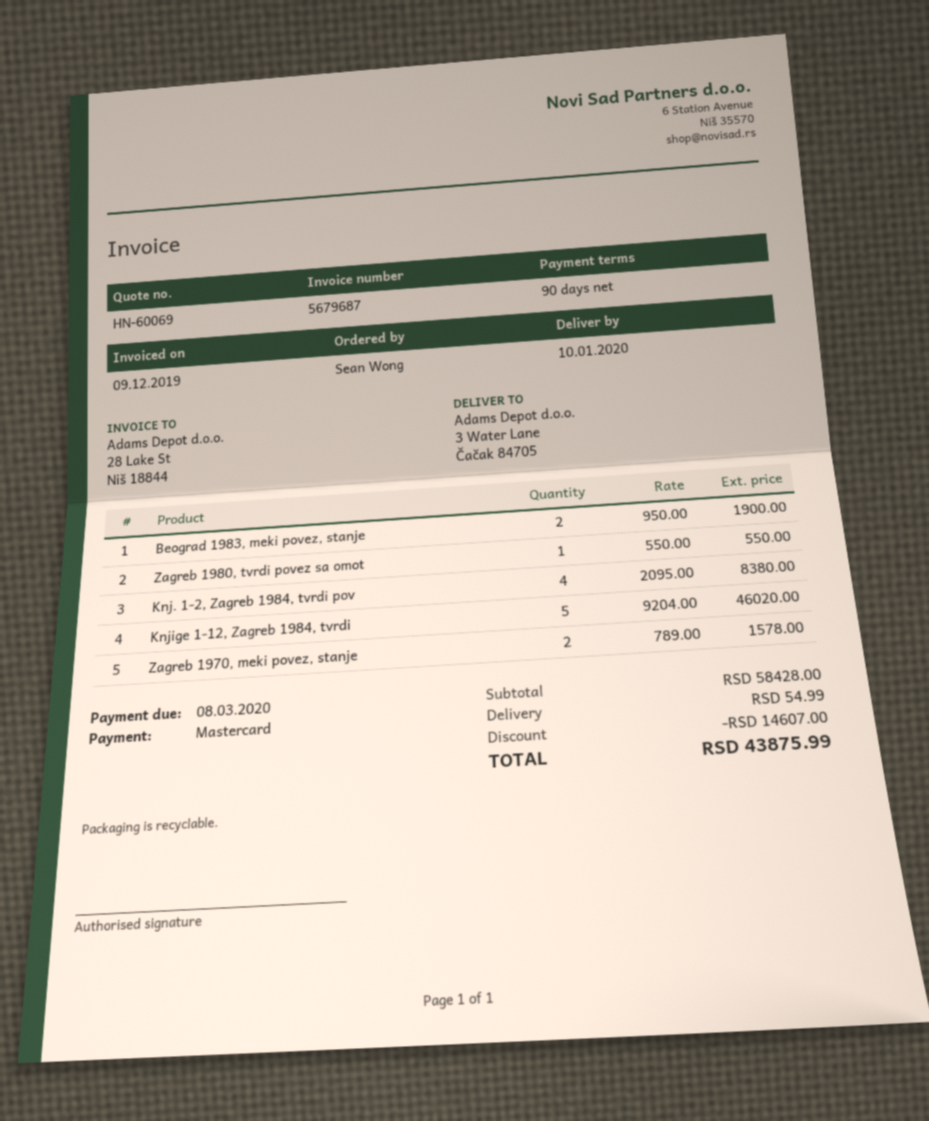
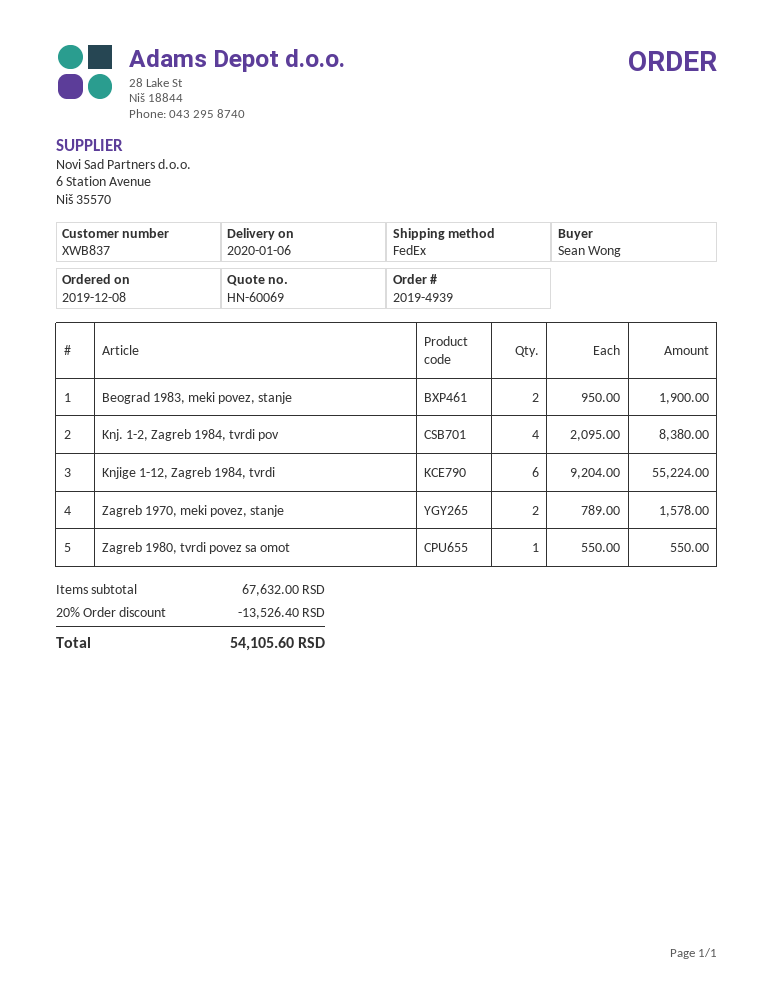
delivery date: 2020-01-10 -> 2020-01-06
Knjige 1-12, Zagreb 1984, tvrdi: 5 x 9204.00 = 46020.00 -> 6 x 9204.00 = 55224.00
subtotal: 58428.00 -> 67632.00
discount: 14607.00 -> 13526.40
shipping: 54.99 -> none
total: 43875.99 -> 54105.60

